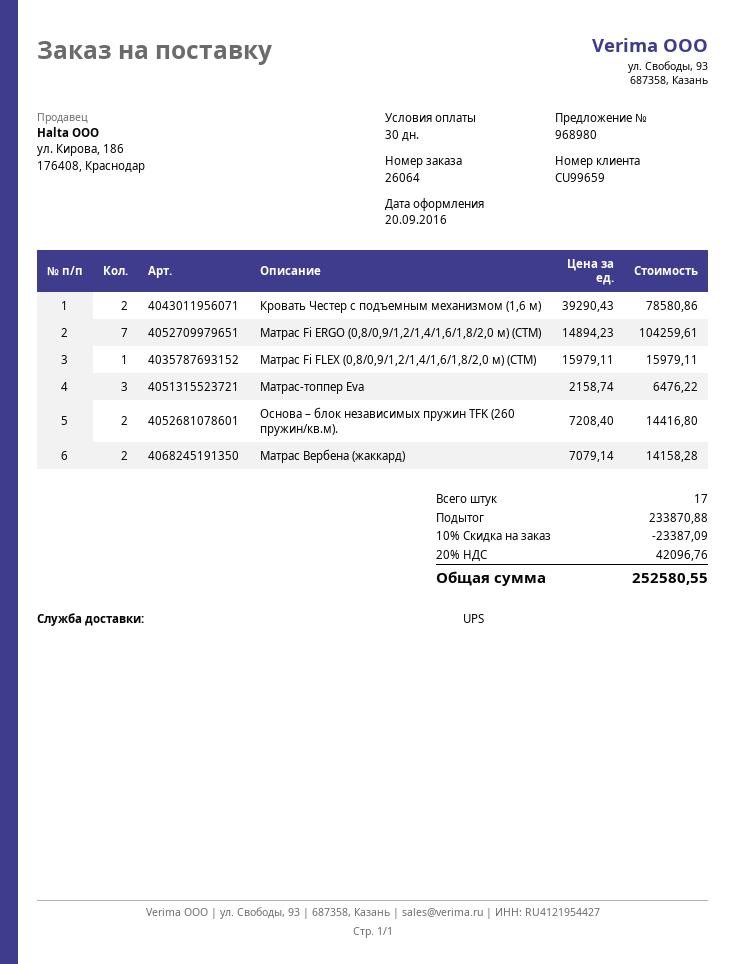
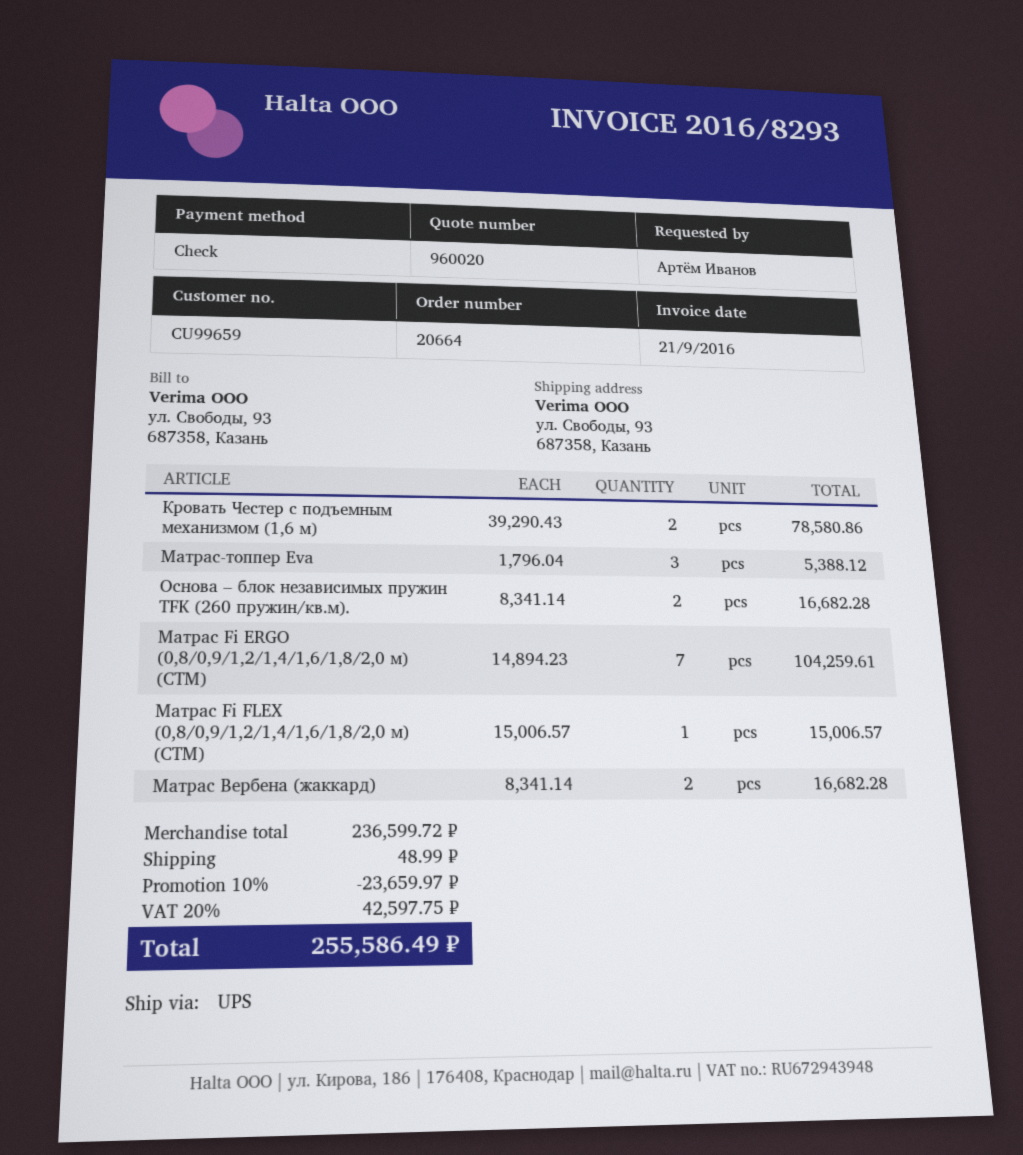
quote number: 968980 -> 960020
order number: 26064 -> 20664
Матрас Fi FLEX (0,8/0,9/1,2/1,4/1,6/1,8/2,0 м) (СТМ): 1 x 15979.11 = 15979.11 -> 1 x 15006.57 = 15006.57
Матрас-топпер Eva: 3 x 2158.74 = 6476.22 -> 3 x 1796.04 = 5388.12
Основа – блок независимых пружин TFK (260 пружин/кв.м).: 2 x 7208.40 = 14416.80 -> 2 x 8341.14 = 16682.28
Матрас Вербена (жаккард): 2 x 7079.14 = 14158.28 -> 2 x 8341.14 = 16682.28
subtotal: 233870.88 -> 236599.72
discount: 10% = 23387.09 -> 10% = 23659.97
shipping: none -> 48.99
tax: 20% = 42096.76 -> 20% = 42597.75
total: 252580.55 -> 255586.49

